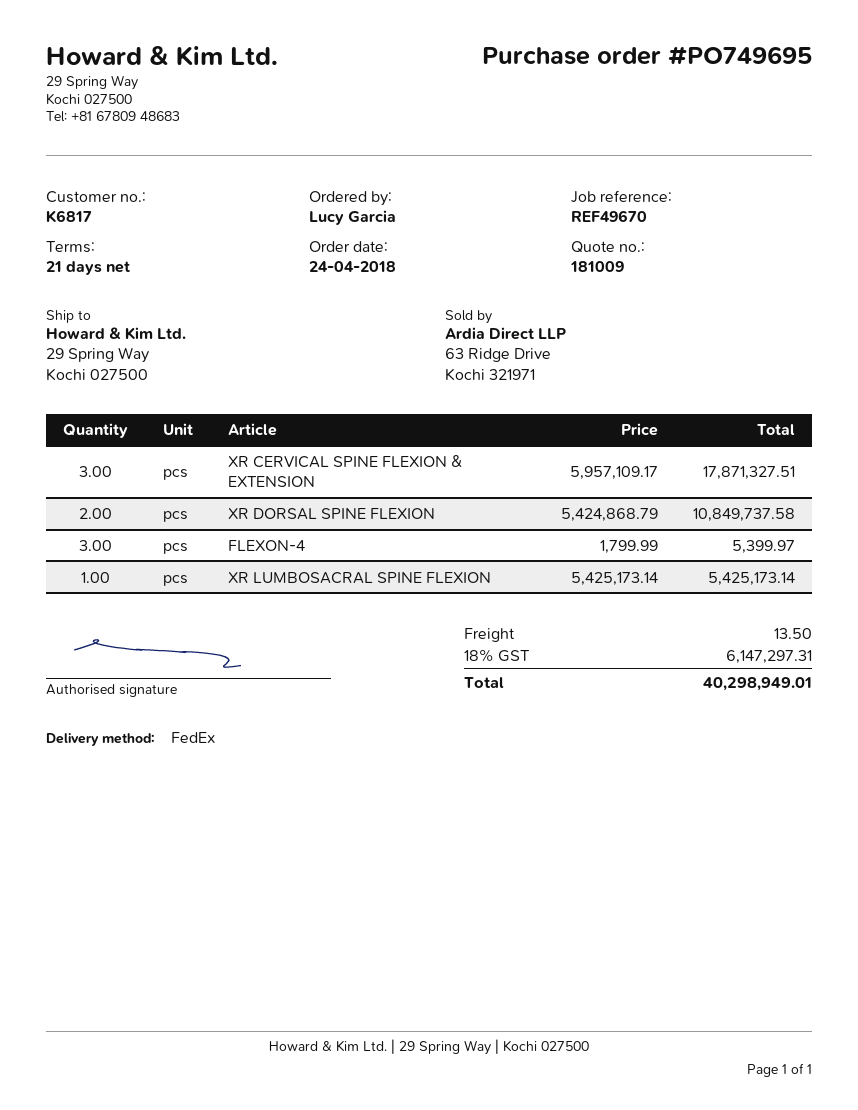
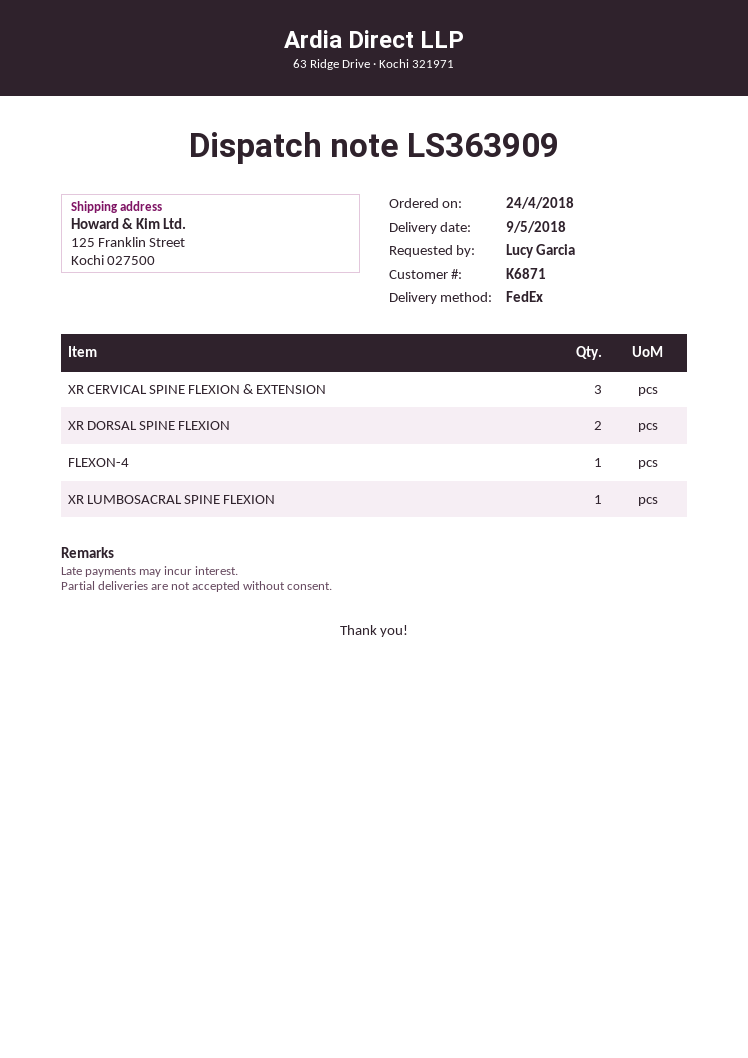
customer number: K6817 -> K6871
ship to: 29 Spring Way, Kochi 027500 -> 125 Franklin Street, Kochi 027500
FLEXON-4: 3 -> 1

